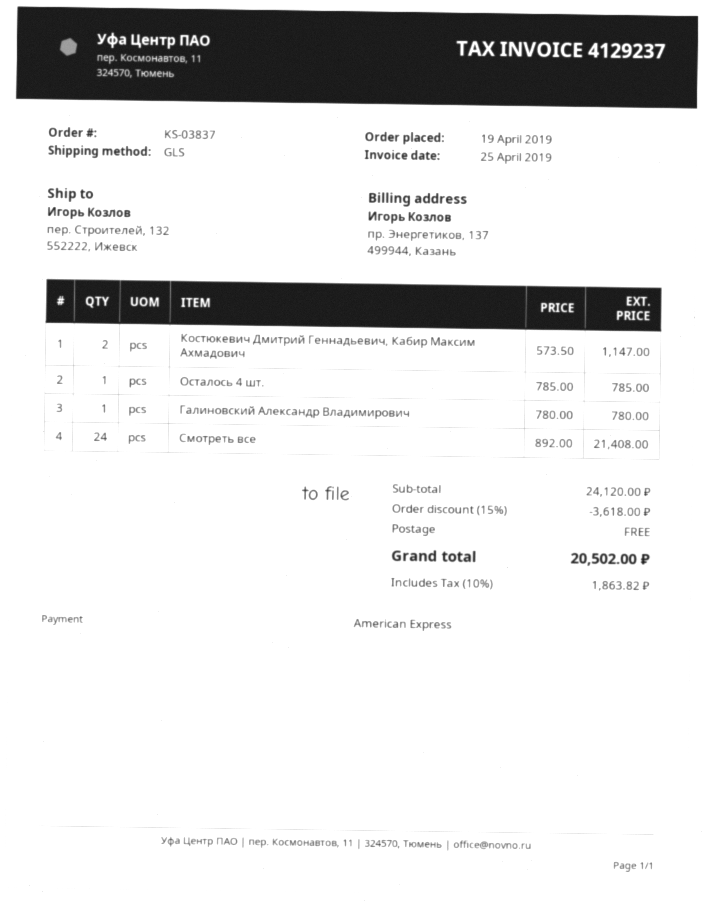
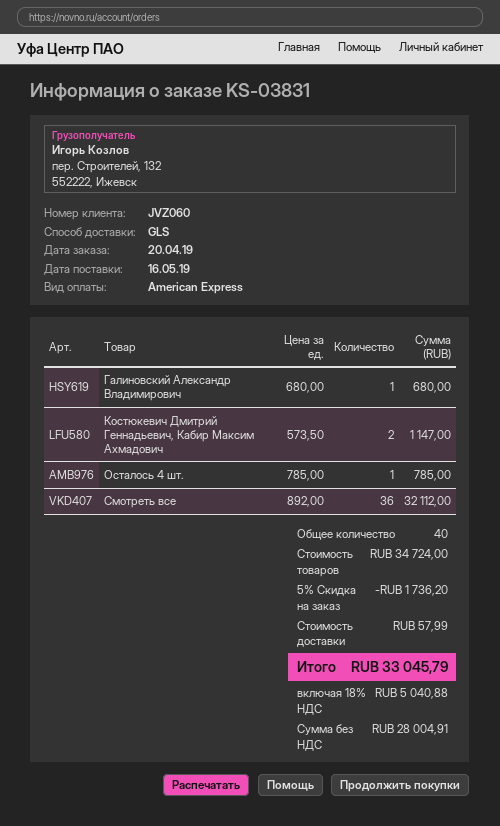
order number: KS-03837 -> KS-03831
order date: 2019-04-19 -> 2019-04-20
Галиновский Александр Владимирович: 1 x 780.00 = 780.00 -> 1 x 680.00 = 680.00
Смотреть все: 24 x 892.00 = 21408.00 -> 36 x 892.00 = 32112.00
subtotal: 24120.00 -> 34724.00
discount: 15% = 3618.00 -> 5% = 1736.20
shipping: 0.00 -> 57.99
tax: 10% = 1863.82 -> 18% = 5040.88
total: 20502.00 -> 33045.79

